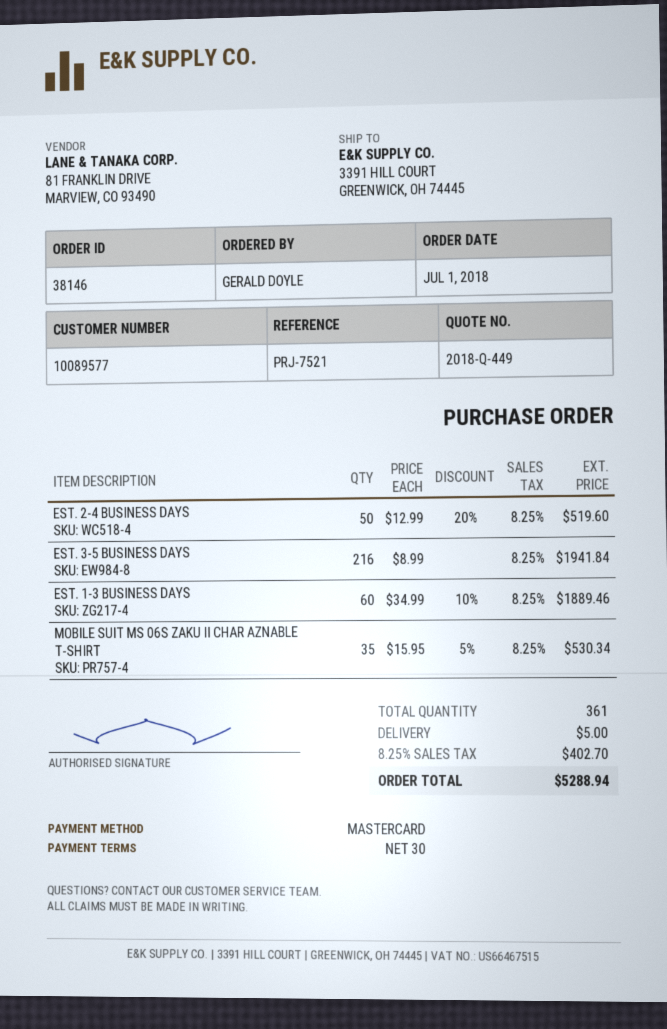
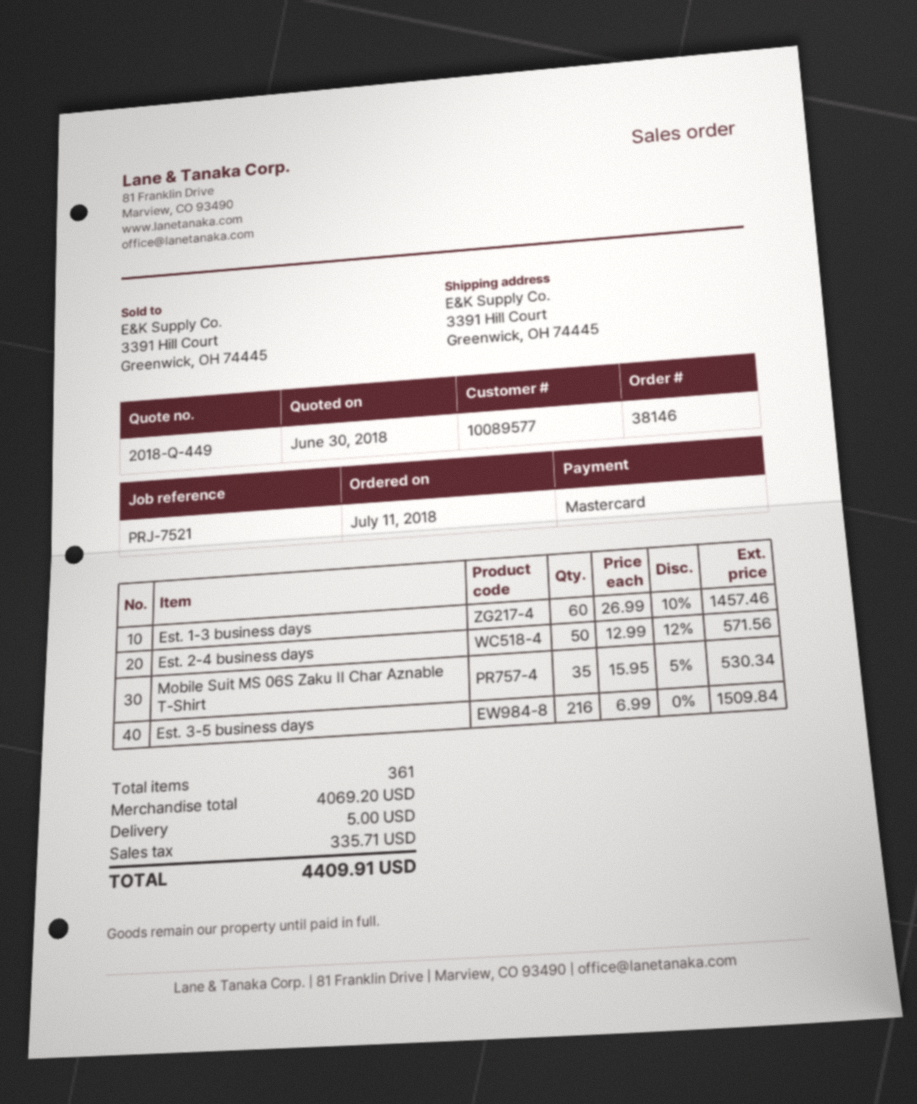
order date: 2018-07-01 -> 2018-07-11
EST. 2-4 BUSINESS DAYS: 50 x 12.99 - 20% = 519.60 -> 50 x 12.99 - 12% = 571.56
EST. 3-5 BUSINESS DAYS: 216 x 8.99 = 1941.84 -> 216 x 6.99 = 1509.84
EST. 1-3 BUSINESS DAYS: 60 x 34.99 - 10% = 1889.46 -> 60 x 26.99 - 10% = 1457.46
tax: 402.70 -> 335.71
total: 5288.94 -> 4409.91

